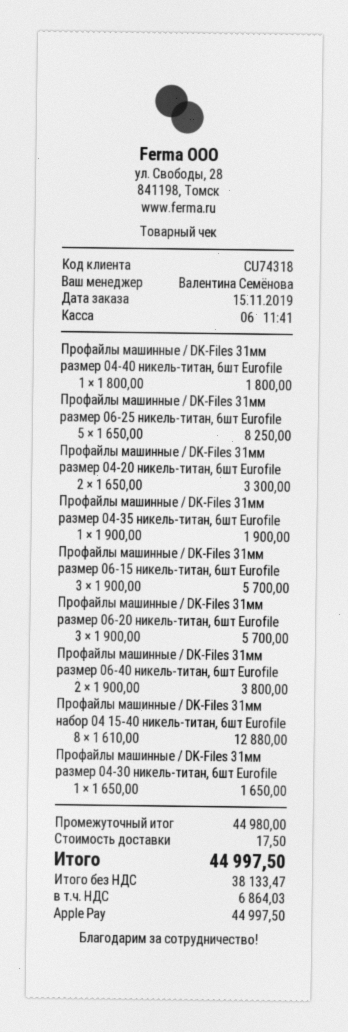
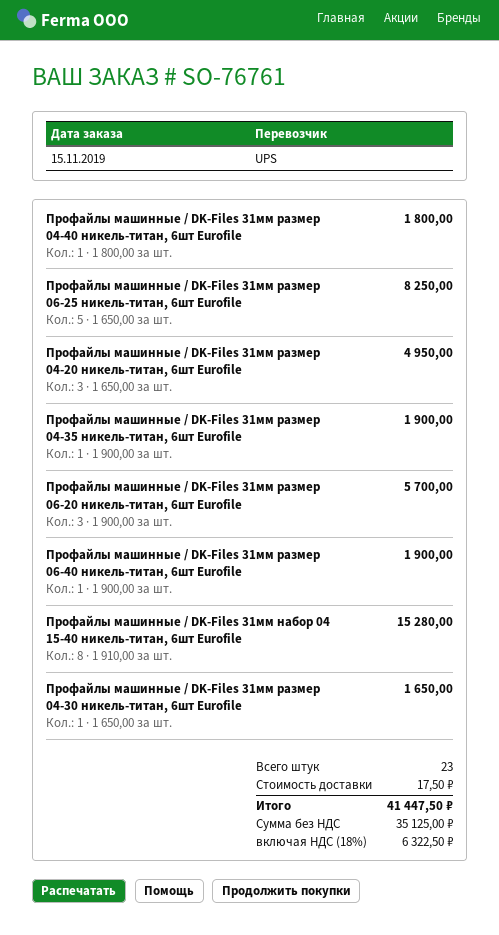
Профайлы машинные / DK-Files 31мм размер 04-20 никель-титан, 6шт Eurofile: 2 x 1650.00 = 3300.00 -> 3 x 1650.00 = 4950.00
Профайлы машинные / DK-Files 31мм размер 06-15 никель-титан, 6шт Eurofile: 3 x 1900.00 = 5700.00 -> none
Профайлы машинные / DK-Files 31мм размер 06-40 никель-титан, 6шт Eurofile: 2 x 1900.00 = 3800.00 -> 1 x 1900.00 = 1900.00
Профайлы машинные / DK-Files 31мм набор 04 15-40 никель-титан, 6шт Eurofile: 8 x 1610.00 = 12880.00 -> 8 x 1910.00 = 15280.00
net: 38133.47 -> 35125.00
tax: 6864.03 -> 6322.50
total: 44997.50 -> 41447.50

